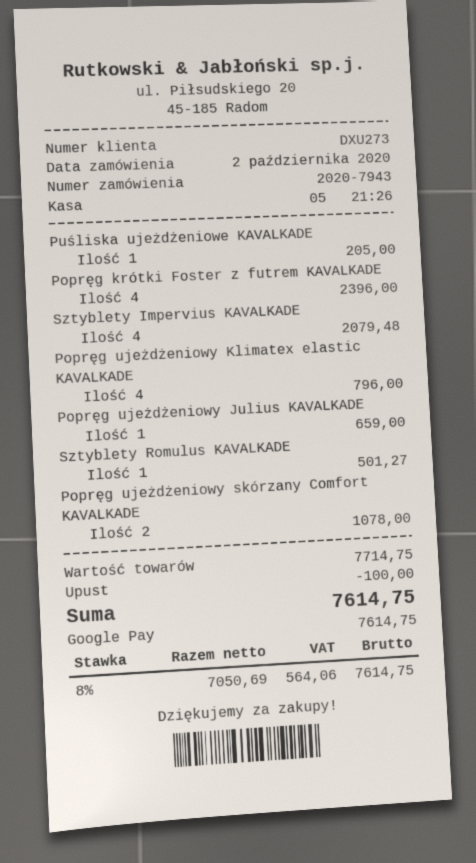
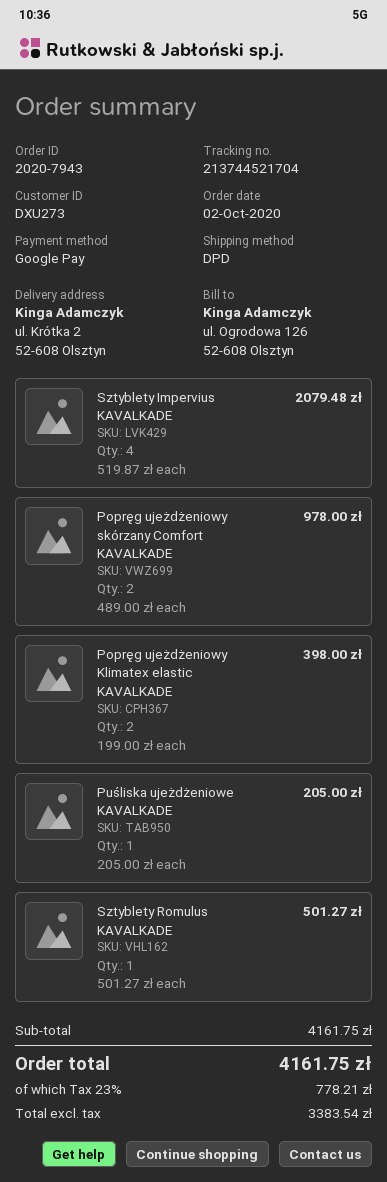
Popręg krótki Foster z futrem KAVALKADE: 4 for 2396.00 -> none
Popręg ujeżdżeniowy Klimatex elastic KAVALKADE: 4 for 796.00 -> 2 for 398.00
Popręg ujeżdżeniowy Julius KAVALKADE: 1 for 659.00 -> none
Popręg ujeżdżeniowy skórzany Comfort KAVALKADE: 2 for 1078.00 -> 2 for 978.00
subtotal: 7714.75 -> 4161.75
discount: 100.00 -> none
net: 7050.69 -> 3383.54
tax: 8% = 564.06 -> 23% = 778.21
total: 7614.75 -> 4161.75

